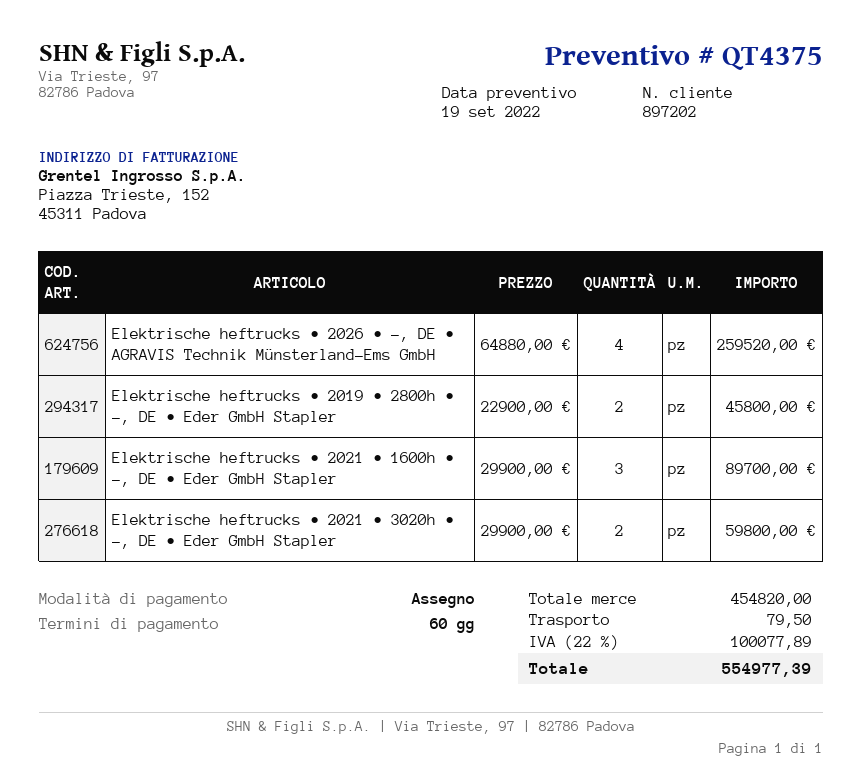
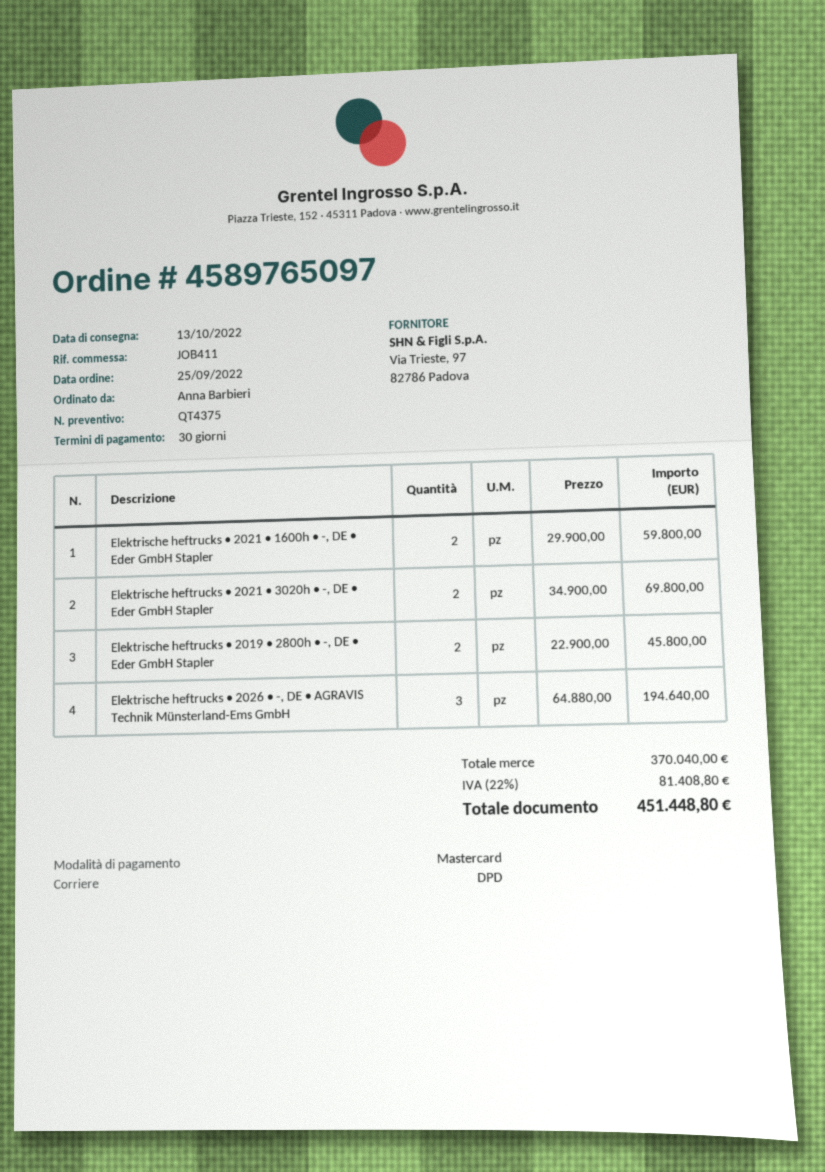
payment terms: 60 days -> 30 days
payment method: cheque -> Mastercard
Elektrische heftrucks • 2026 • -, DE • AGRAVIS Technik Münsterland-Ems GmbH: 4 x 64880.00 = 259520.00 -> 3 x 64880.00 = 194640.00
Elektrische heftrucks • 2021 • 1600h • -, DE • Eder GmbH Stapler: 3 x 29900.00 = 89700.00 -> 2 x 29900.00 = 59800.00
Elektrische heftrucks • 2021 • 3020h • -, DE • Eder GmbH Stapler: 2 x 29900.00 = 59800.00 -> 2 x 34900.00 = 69800.00
subtotal: 454820.00 -> 370040.00
shipping: 79.50 -> none
tax: 22% = 100077.89 -> 22% = 81408.80
total: 554977.39 -> 451448.80

